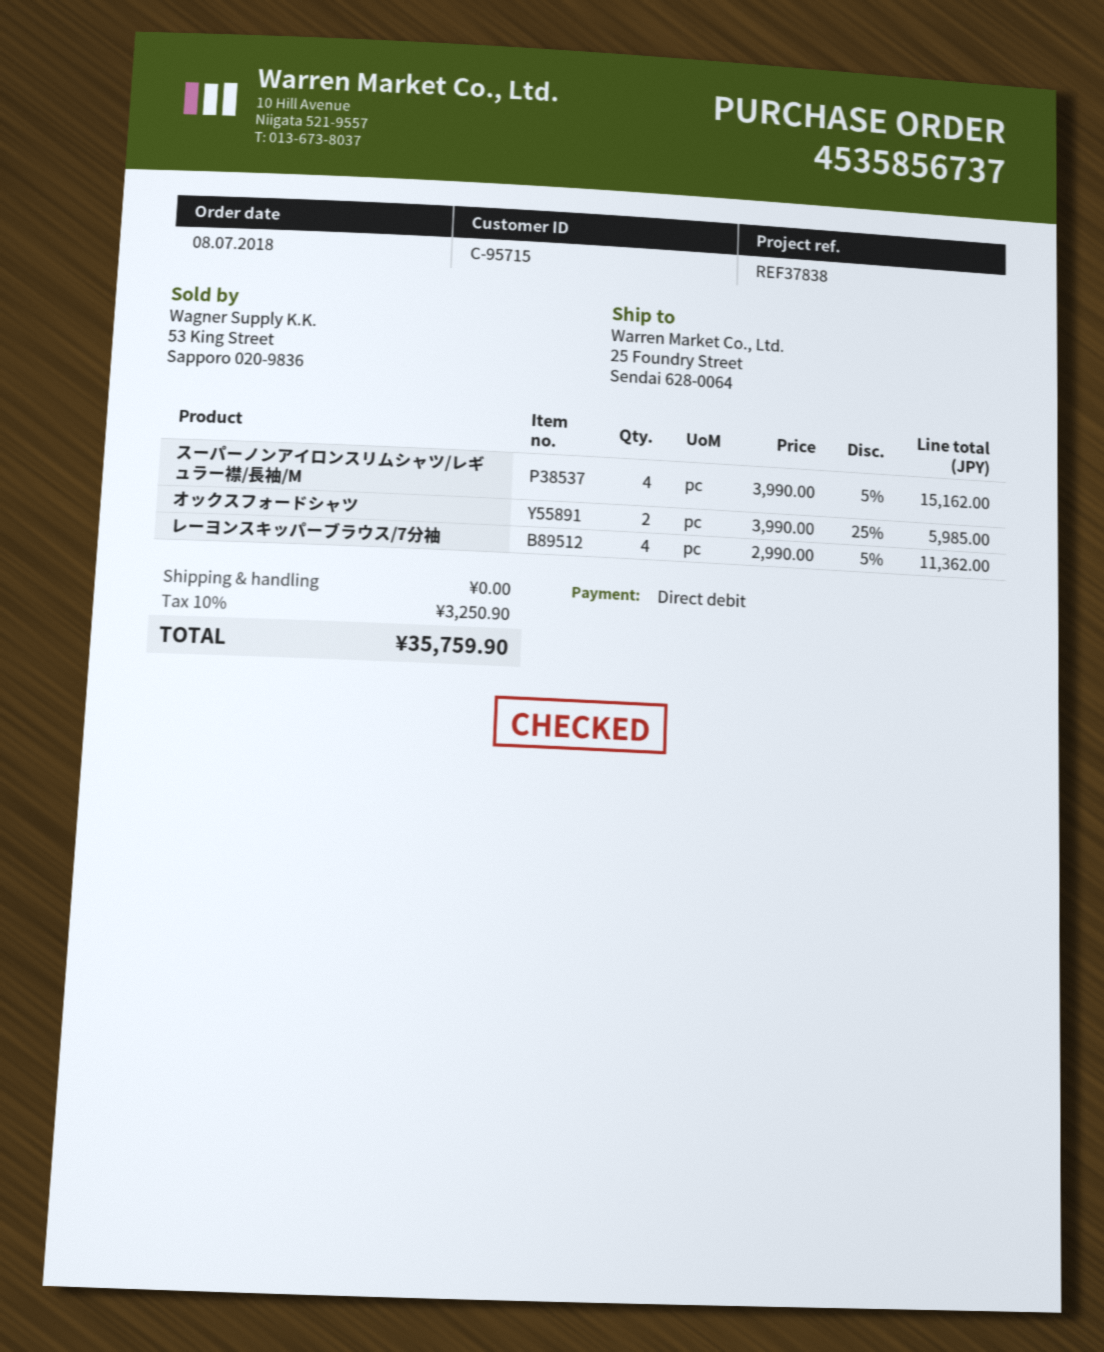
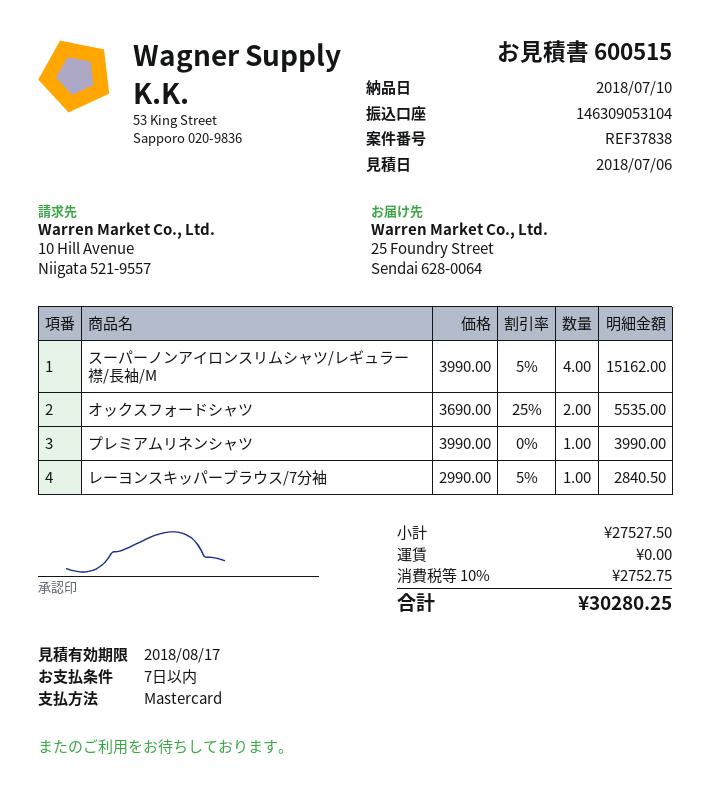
payment method: direct debit -> Mastercard
オックスフォードシャツ: 2 x 3990.00 - 25% = 5985.00 -> 2 x 3690.00 - 25% = 5535.00
レーヨンスキッパーブラウス/7分袖: 4 x 2990.00 - 5% = 11362.00 -> 1 x 2990.00 - 5% = 2840.50
プレミアムリネンシャツ: none -> 1 x 3990.00 = 3990.00
tax: 10% = 3250.90 -> 10% = 2752.75
total: 35759.90 -> 30280.25

